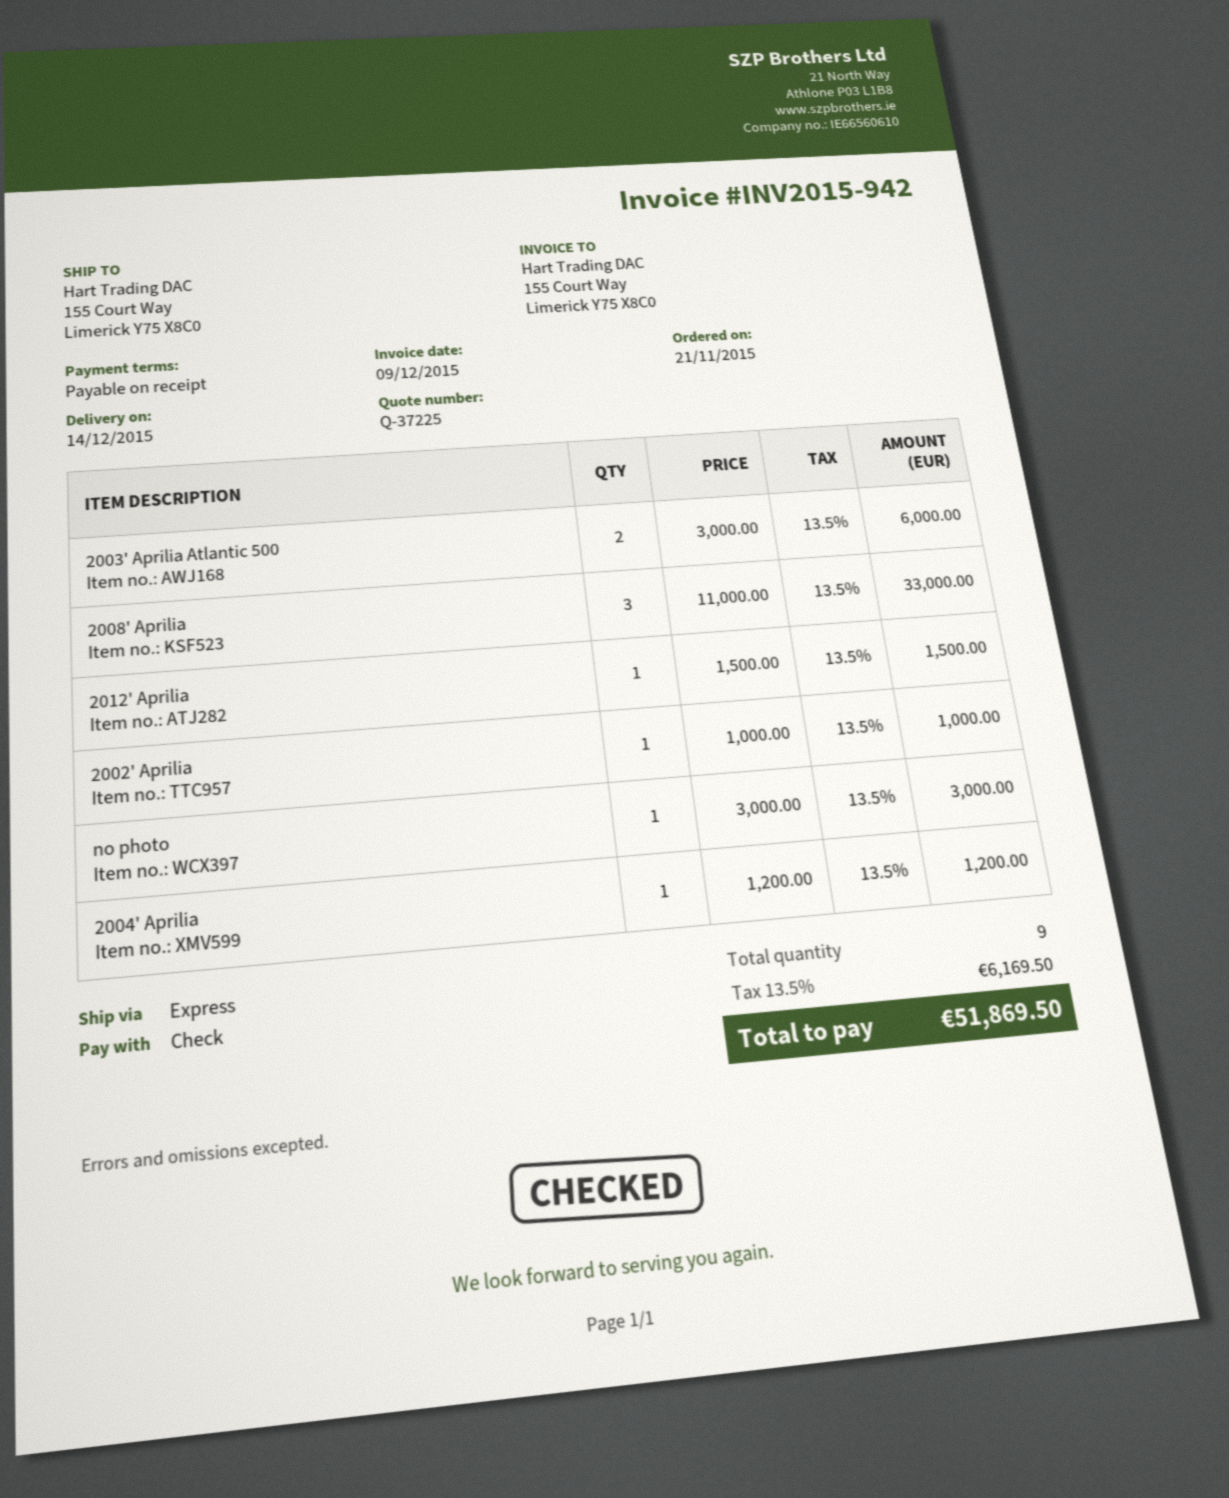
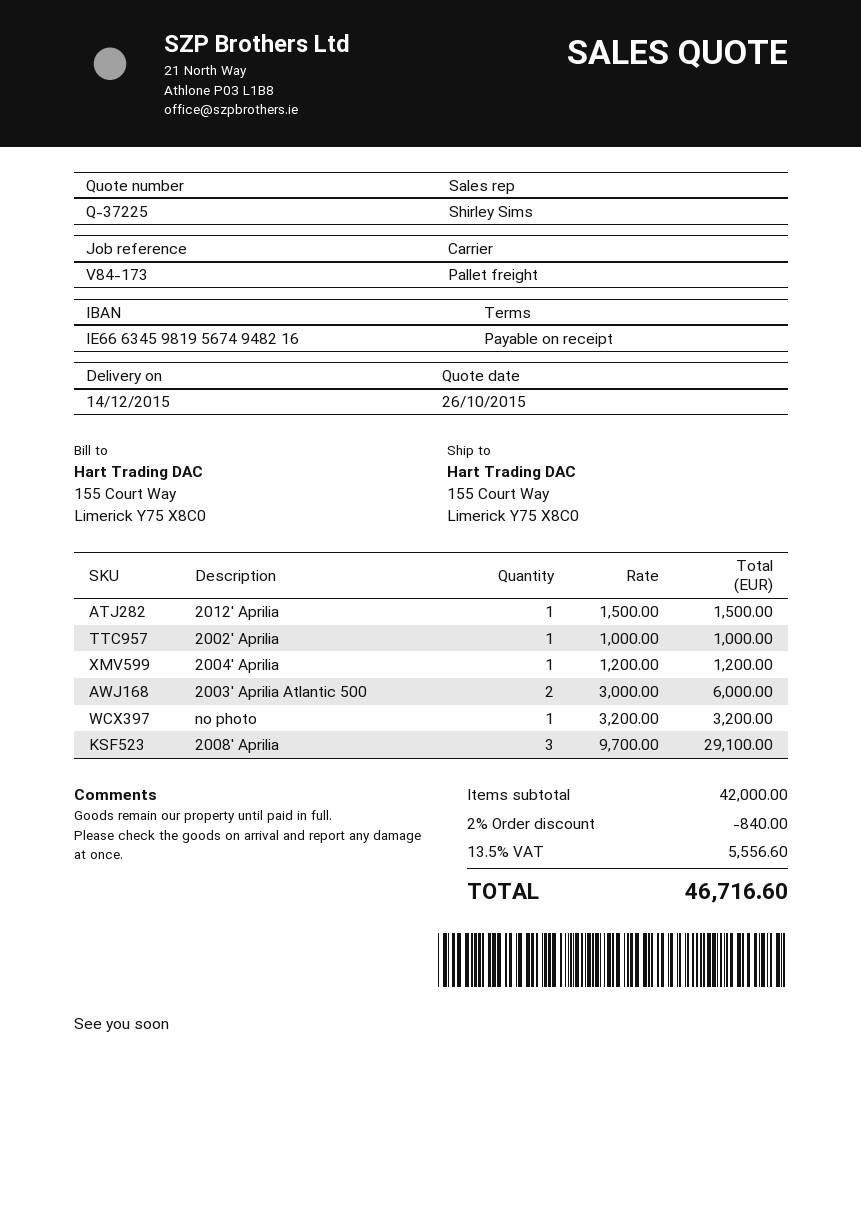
shipping method: express -> pallet freight
2008' Aprilia: 3 x 11000.00 = 33000.00 -> 3 x 9700.00 = 29100.00
no photo: 1 x 3000.00 = 3000.00 -> 1 x 3200.00 = 3200.00
discount: none -> 2% = 840.00
tax: 13.5% = 6169.50 -> 13.5% = 5556.60
total: 51869.50 -> 46716.60

